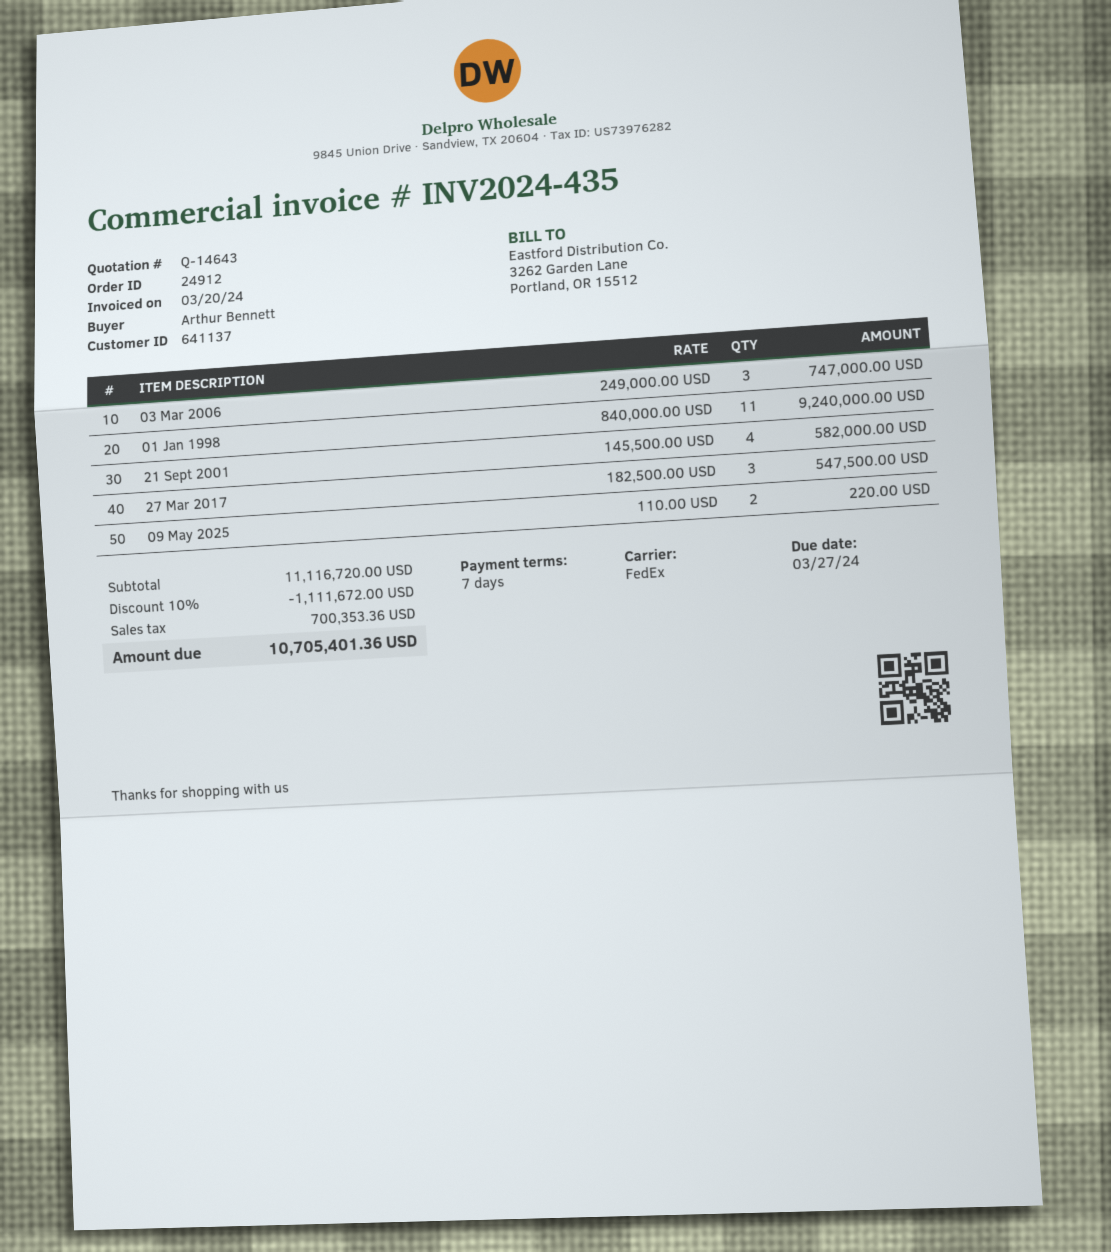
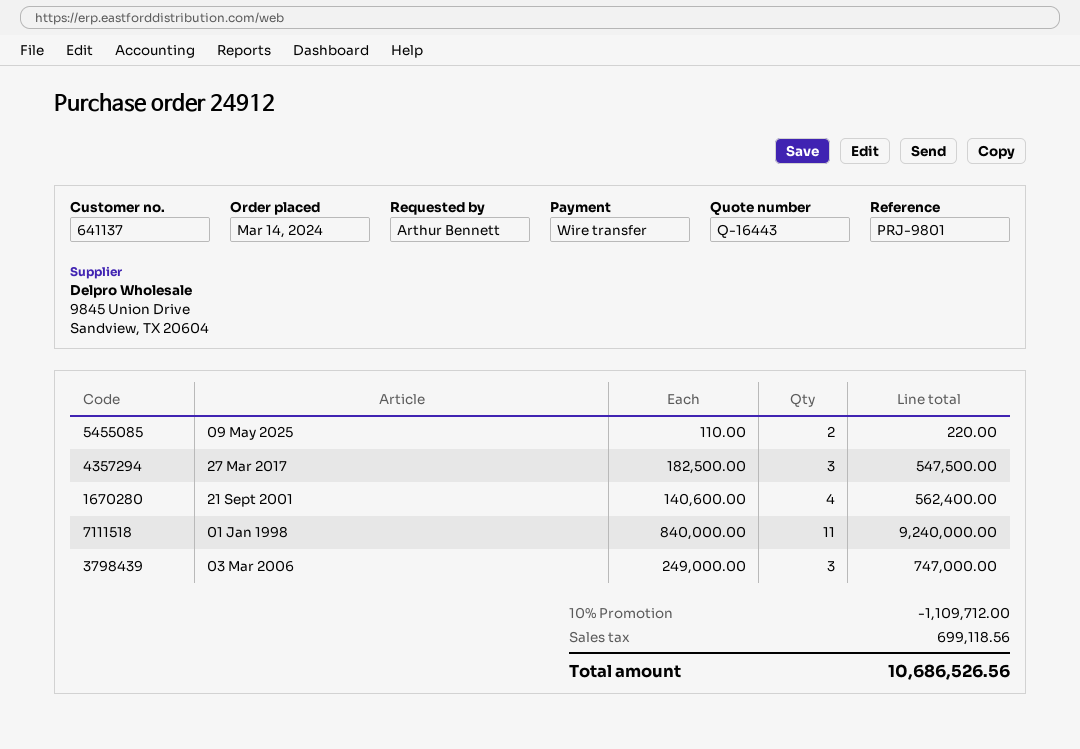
quote number: Q-14643 -> Q-16443
21 Sept 2001: 4 x 145500.00 = 582000.00 -> 4 x 140600.00 = 562400.00
discount: 10% = 1111672.00 -> 10% = 1109712.00
tax: 700353.36 -> 699118.56
total: 10705401.36 -> 10686526.56

